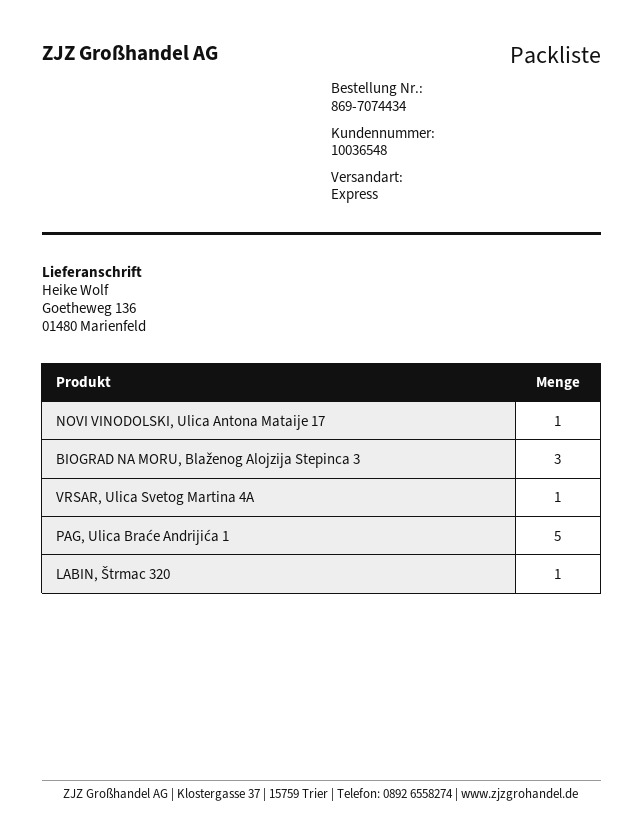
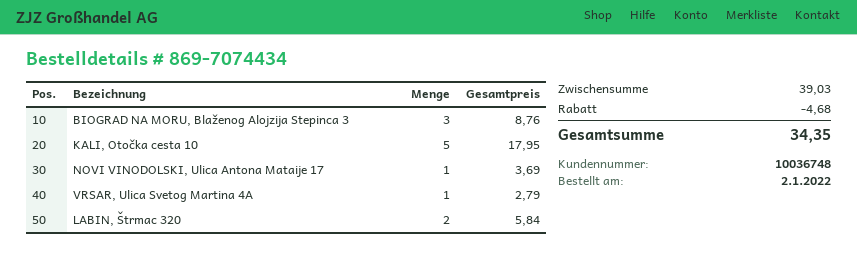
customer number: 10036548 -> 10036748
PAG, Ulica Braće Andrijića 1: 5 -> none
LABIN, Štrmac 320: 1 -> 2
KALI, Otočka cesta 10: none -> 5

